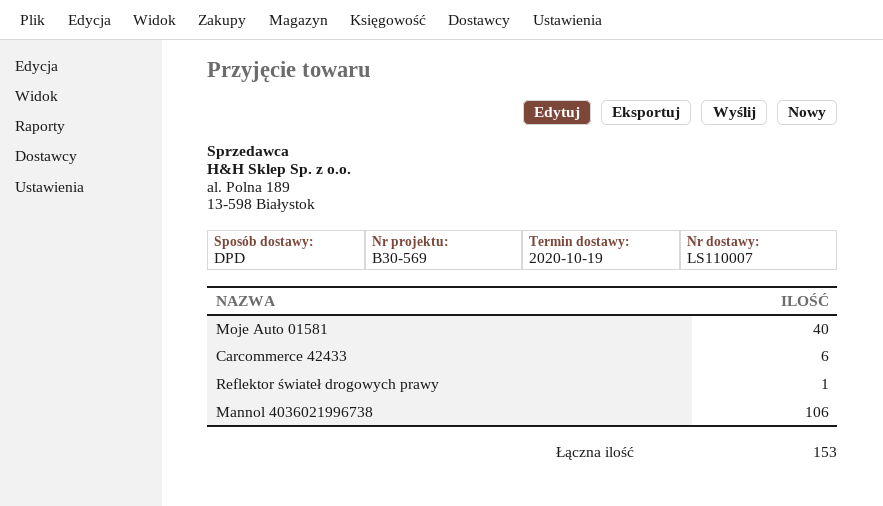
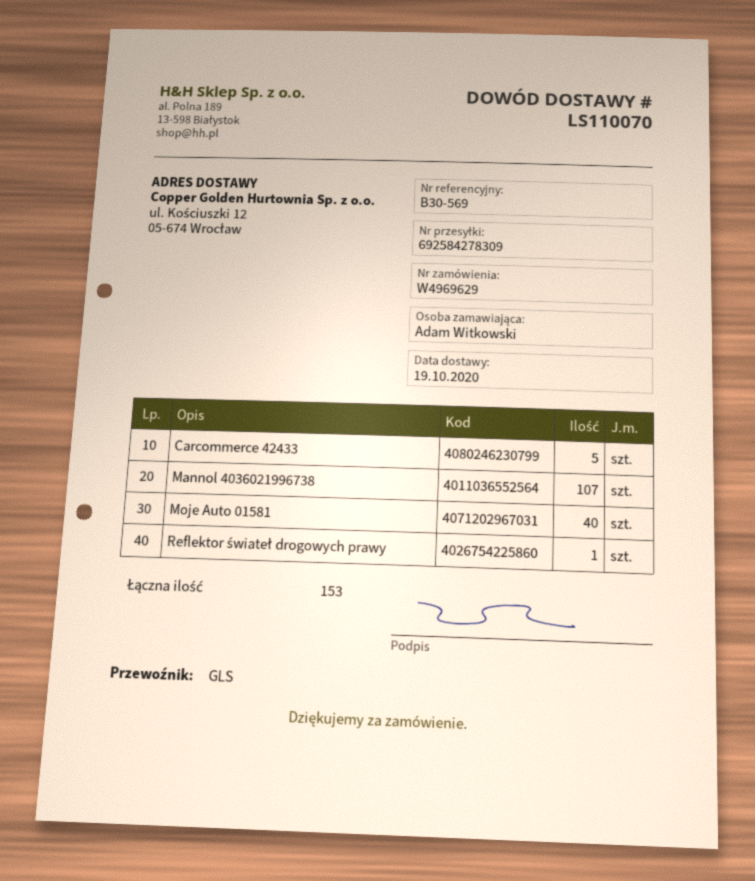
delivery note number: LS110007 -> LS110070
shipping method: DPD -> GLS
Carcommerce 42433: 6 -> 5
Mannol 4036021996738: 106 -> 107

